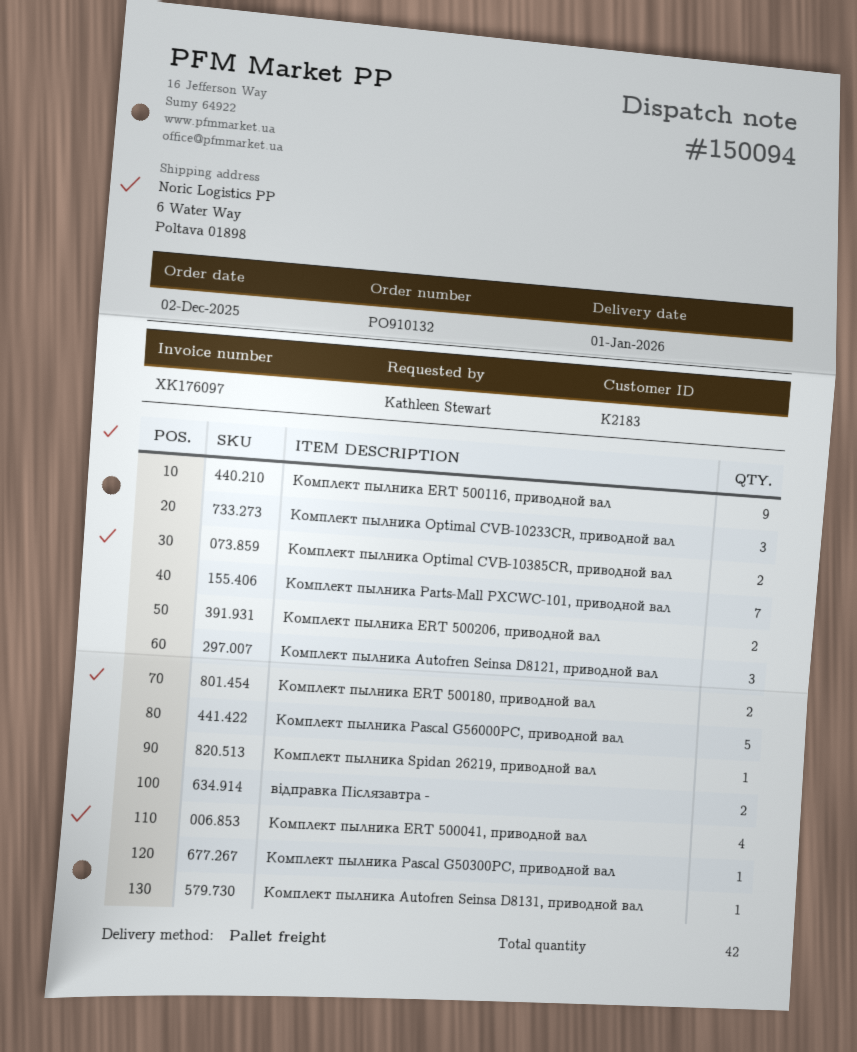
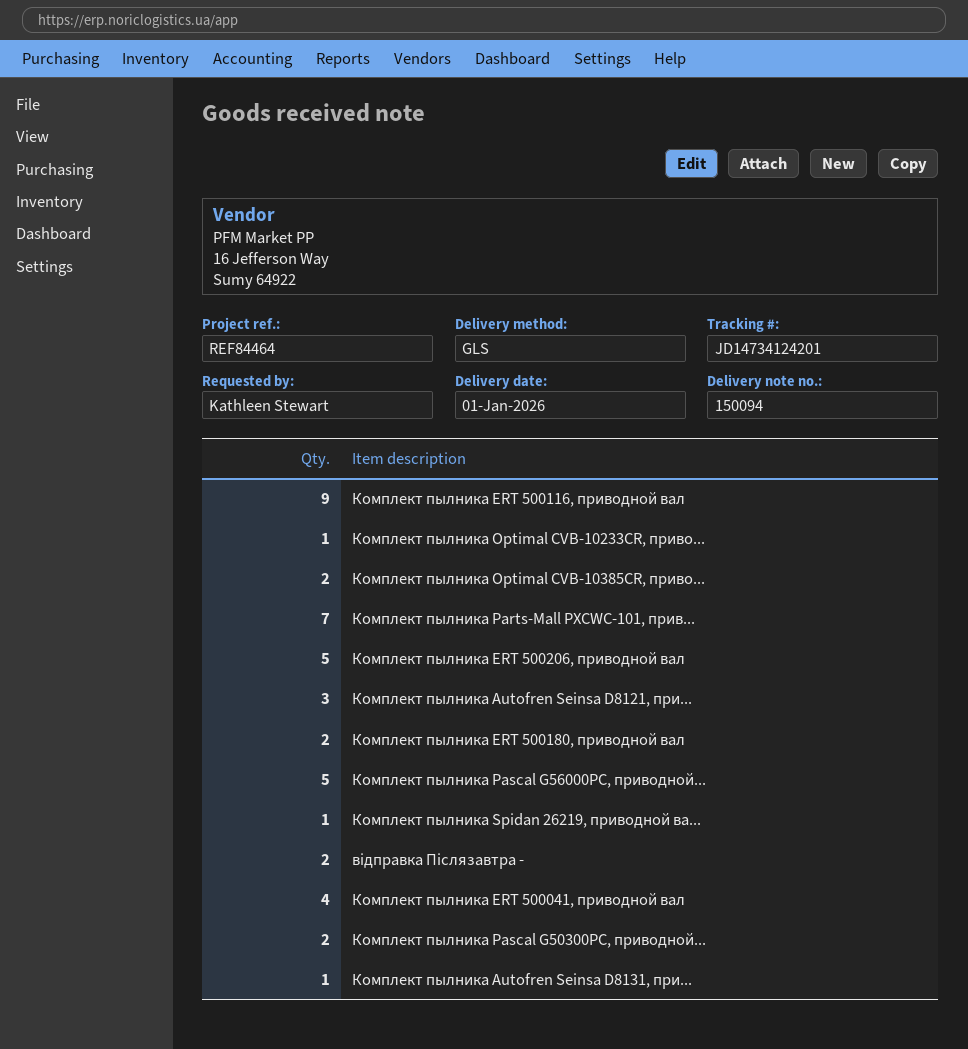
shipping method: pallet freight -> GLS
Комплект пылника Optimal CVB-10233CR, приводной вал: 3 -> 1
Комплект пылника ERT 500206, приводной вал: 2 -> 5
Комплект пылника Pascal G50300PC, приводной вал: 1 -> 2

